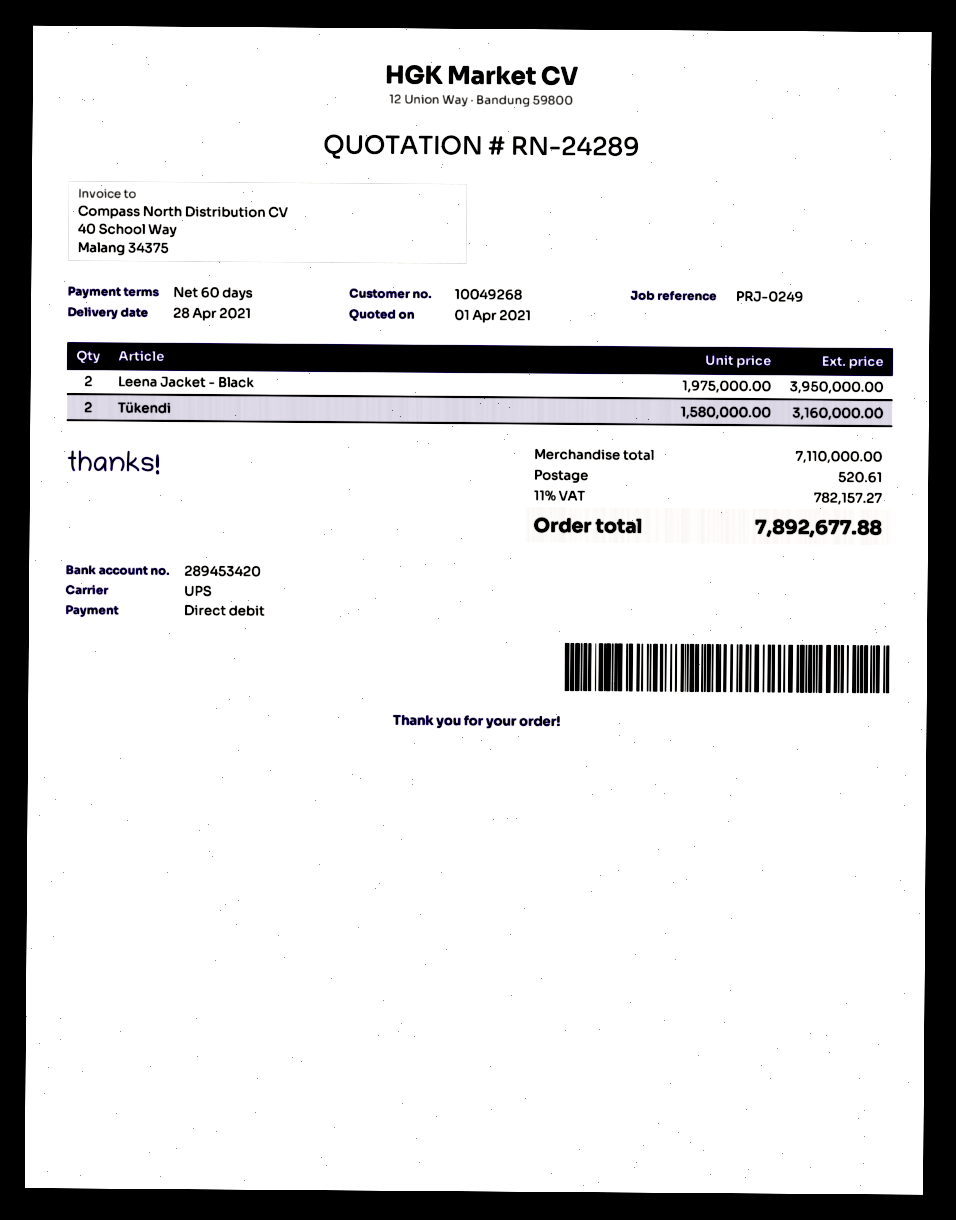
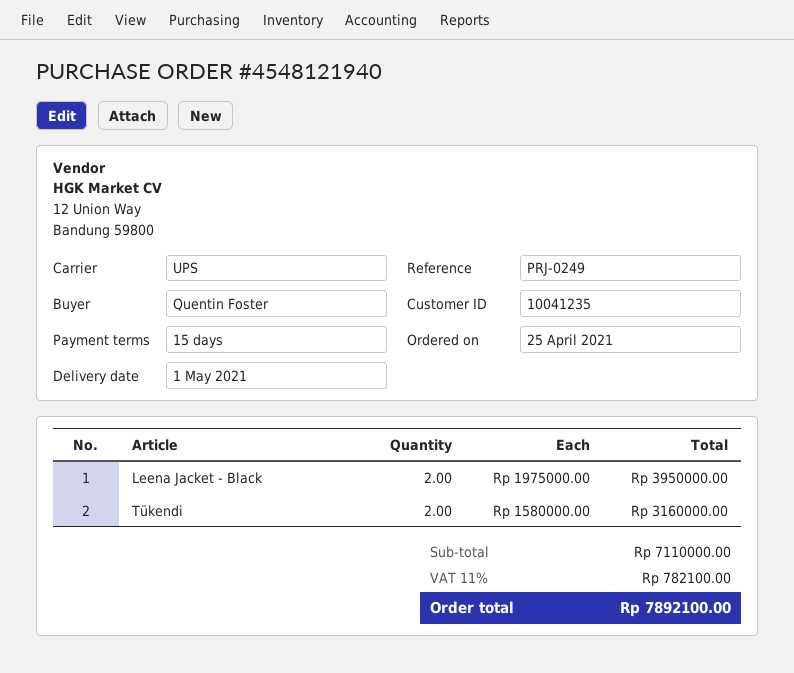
delivery date: 2021-04-28 -> 2021-05-01
payment terms: 60 days -> 15 days
customer number: 10049268 -> 10041235
shipping: 520.61 -> none
tax: 11% = 782157.27 -> 11% = 782100.00
total: 7892677.88 -> 7892100.00

